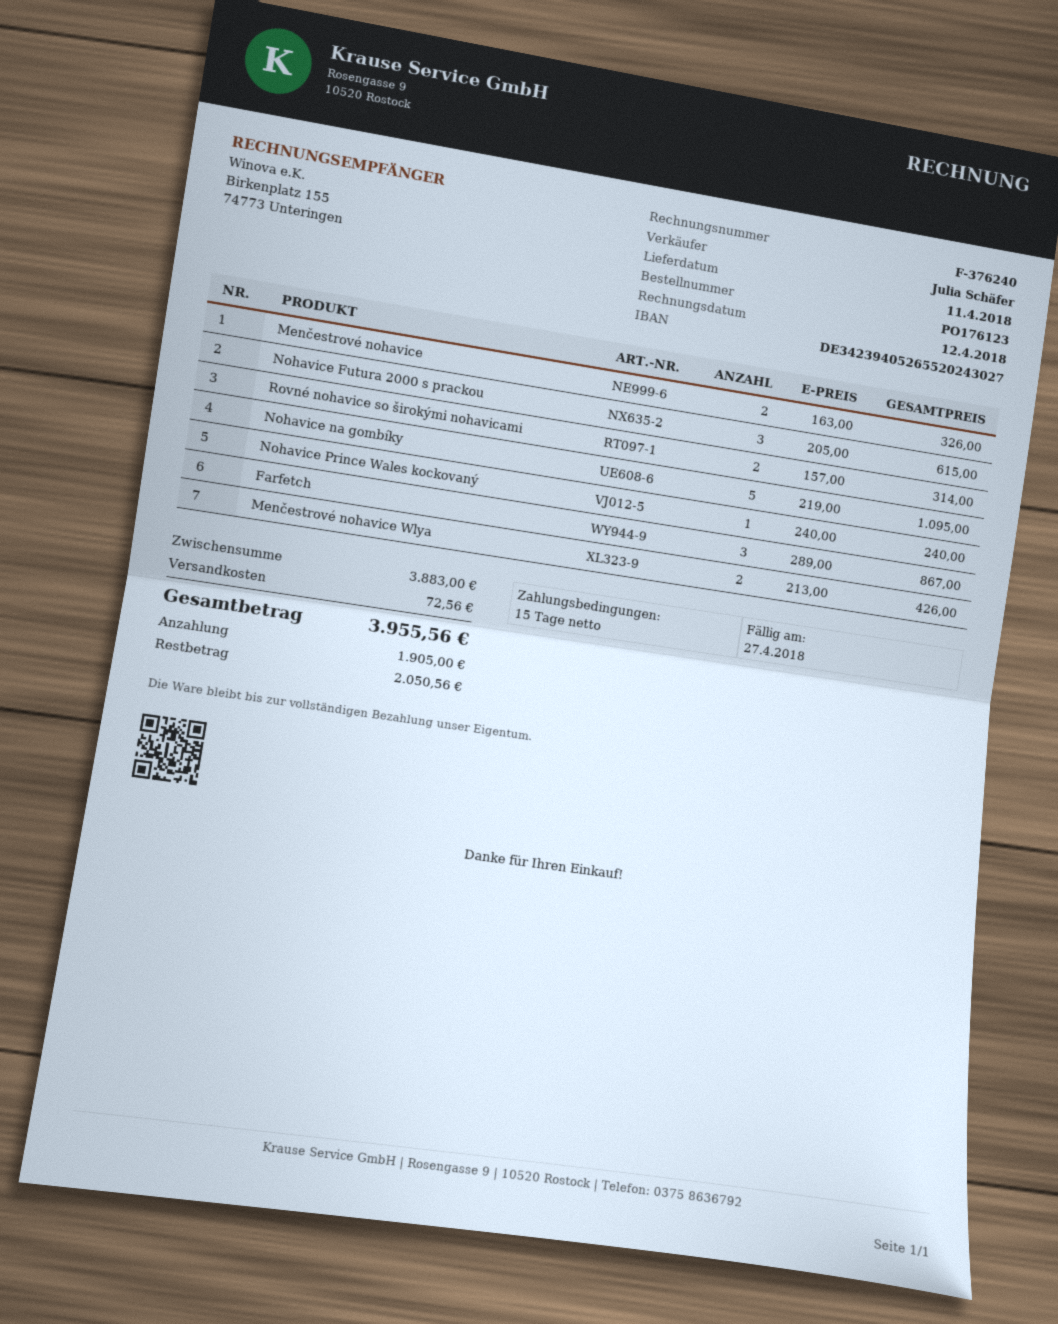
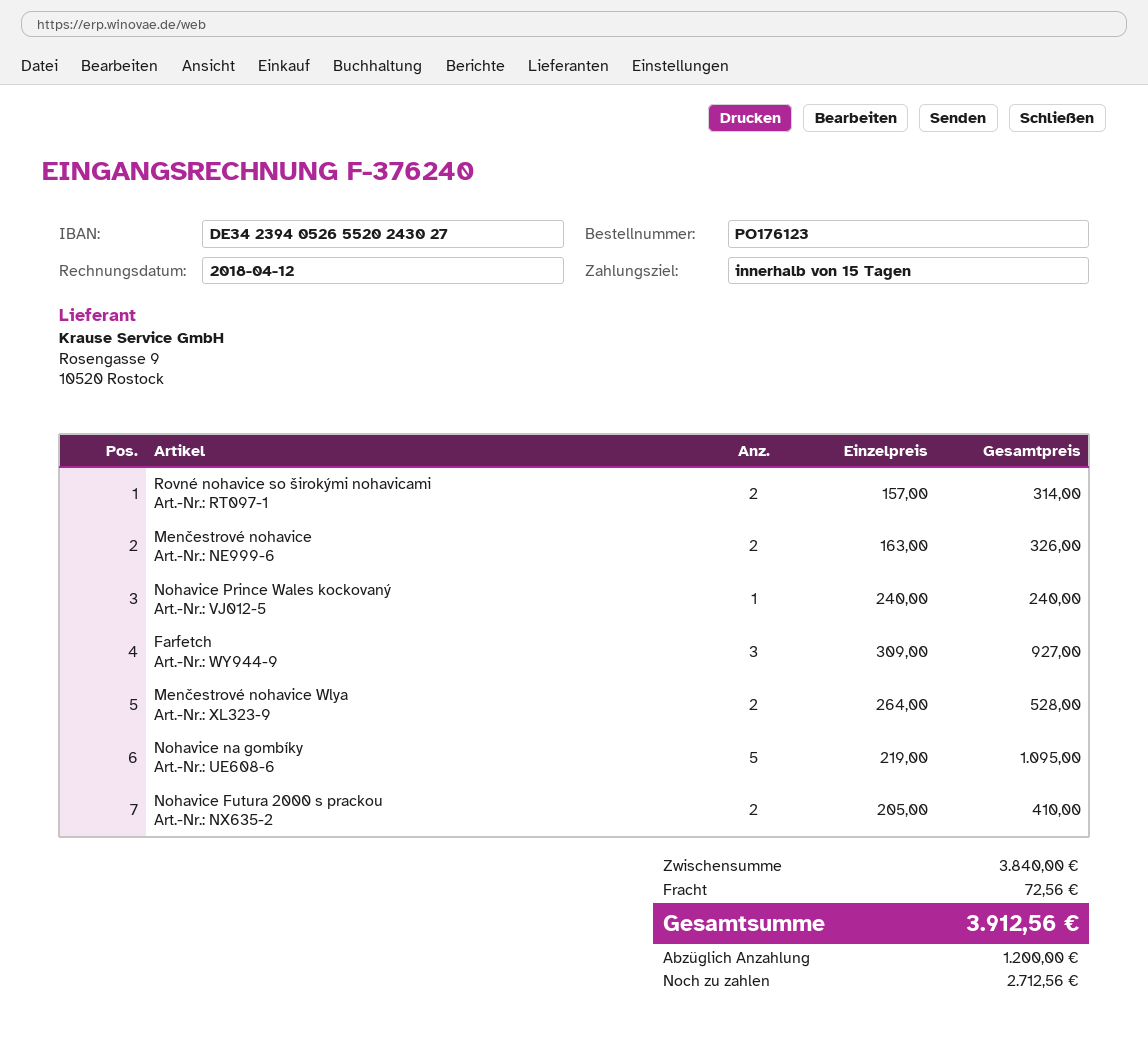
Nohavice Futura 2000 s prackou: 3 x 205.00 = 615.00 -> 2 x 205.00 = 410.00
Farfetch: 3 x 289.00 = 867.00 -> 3 x 309.00 = 927.00
Menčestrové nohavice Wlya: 2 x 213.00 = 426.00 -> 2 x 264.00 = 528.00
subtotal: 3883.00 -> 3840.00
total: 3955.56 -> 3912.56
deposit: 1905.00 -> 1200.00
balance: 2050.56 -> 2712.56

